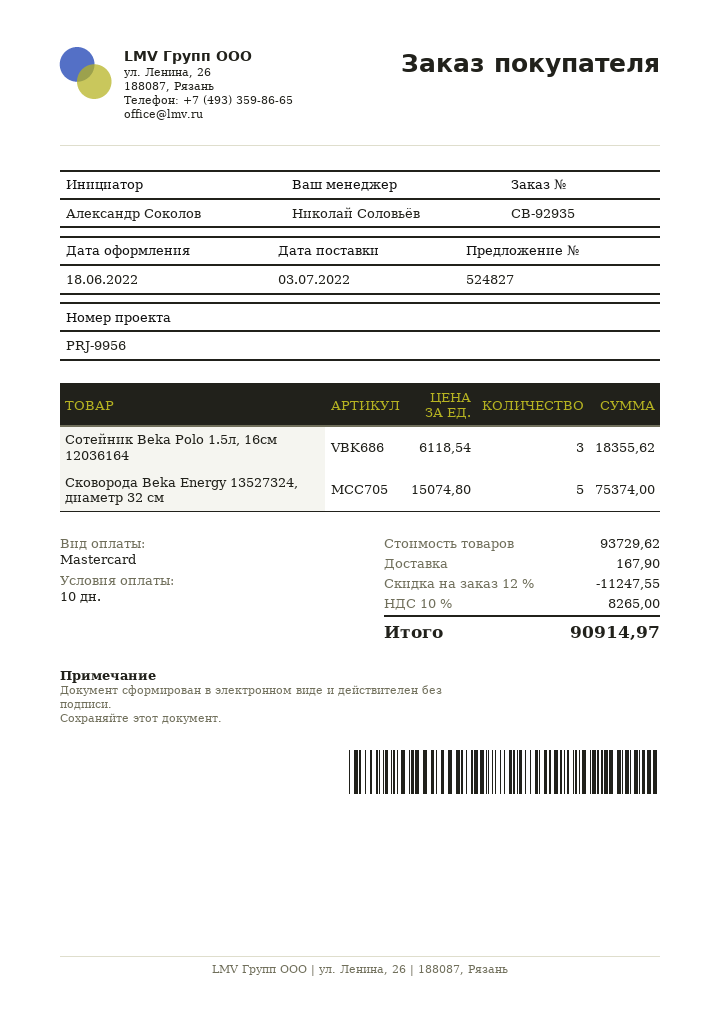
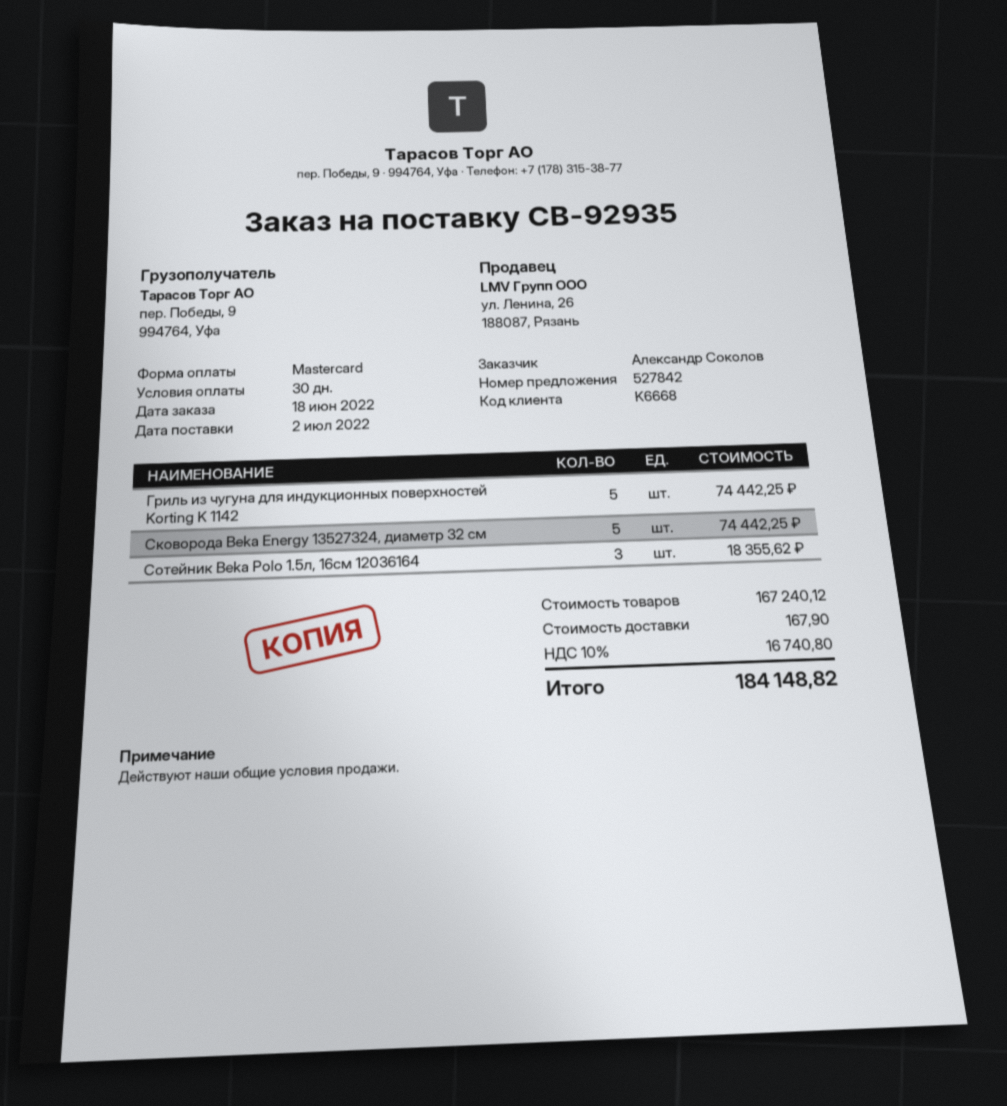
quote number: 524827 -> 527842
delivery date: 2022-07-03 -> 2022-07-02
payment terms: 10 days -> 30 days
Сковорода Beka Energy 13527324, диаметр 32 см: 5 for 75374.00 -> 5 for 74442.25
Гриль из чугуна для индукционных поверхностей Korting K 1142: none -> 5 for 74442.25
subtotal: 93729.62 -> 167240.12
discount: 12% = 11247.55 -> none
tax: 10% = 8265.00 -> 10% = 16740.80
total: 90914.97 -> 184148.82

